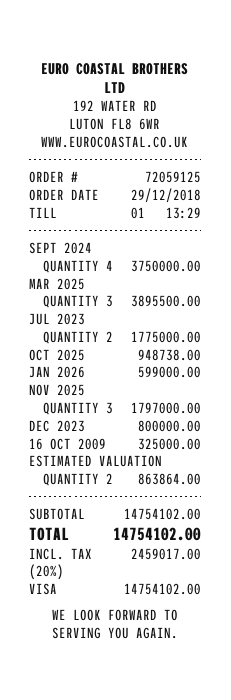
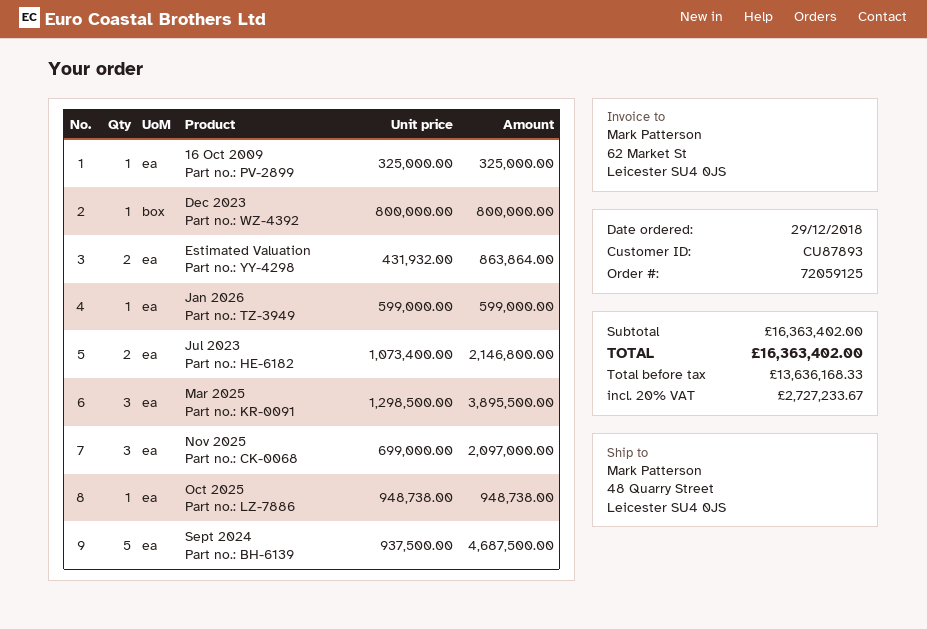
SEPT 2024: 4 for 3750000.00 -> 5 for 4687500.00
JUL 2023: 2 for 1775000.00 -> 2 for 2146800.00
NOV 2025: 3 for 1797000.00 -> 3 for 2097000.00
subtotal: 14754102.00 -> 16363402.00
tax: 20% = 2459017.00 -> 20% = 2727233.67
total: 14754102.00 -> 16363402.00

